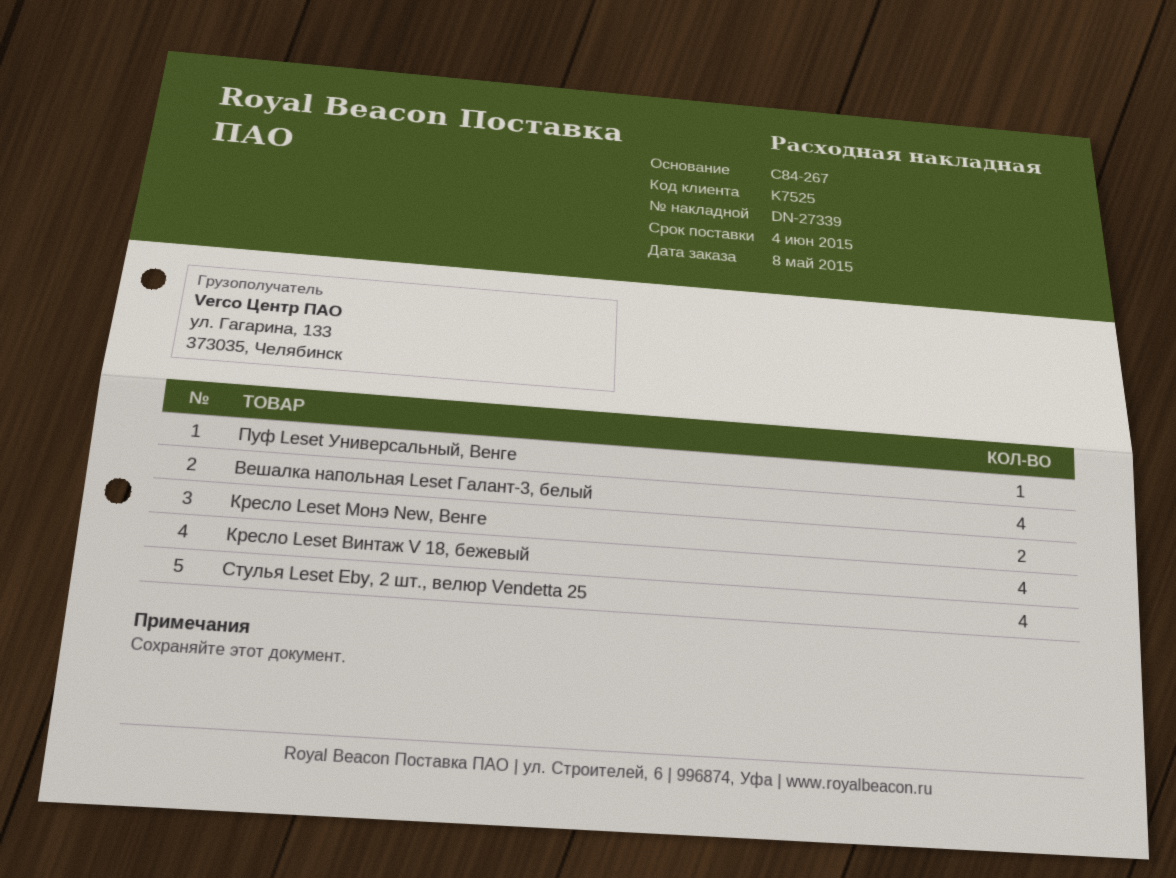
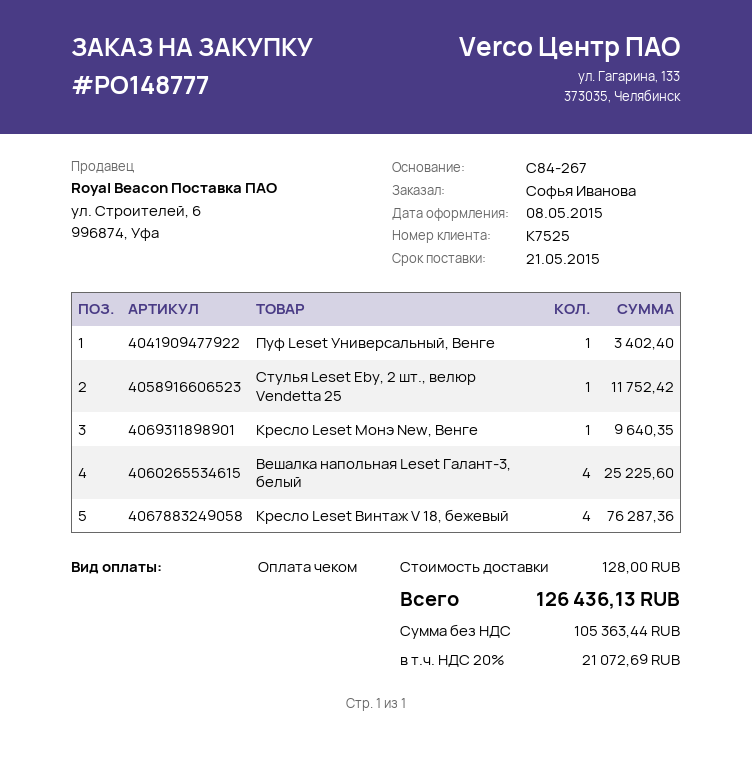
delivery date: 2015-06-04 -> 2015-05-21
Кресло Leset Монэ New, Венге: 2 -> 1
Стулья Leset Eby, 2 шт., велюр Vendetta 25: 4 -> 1

